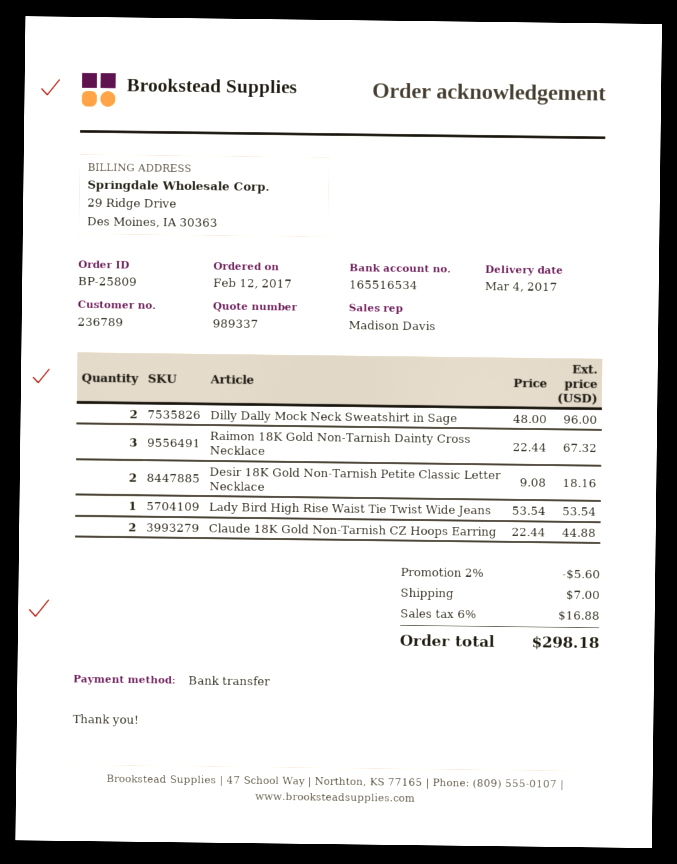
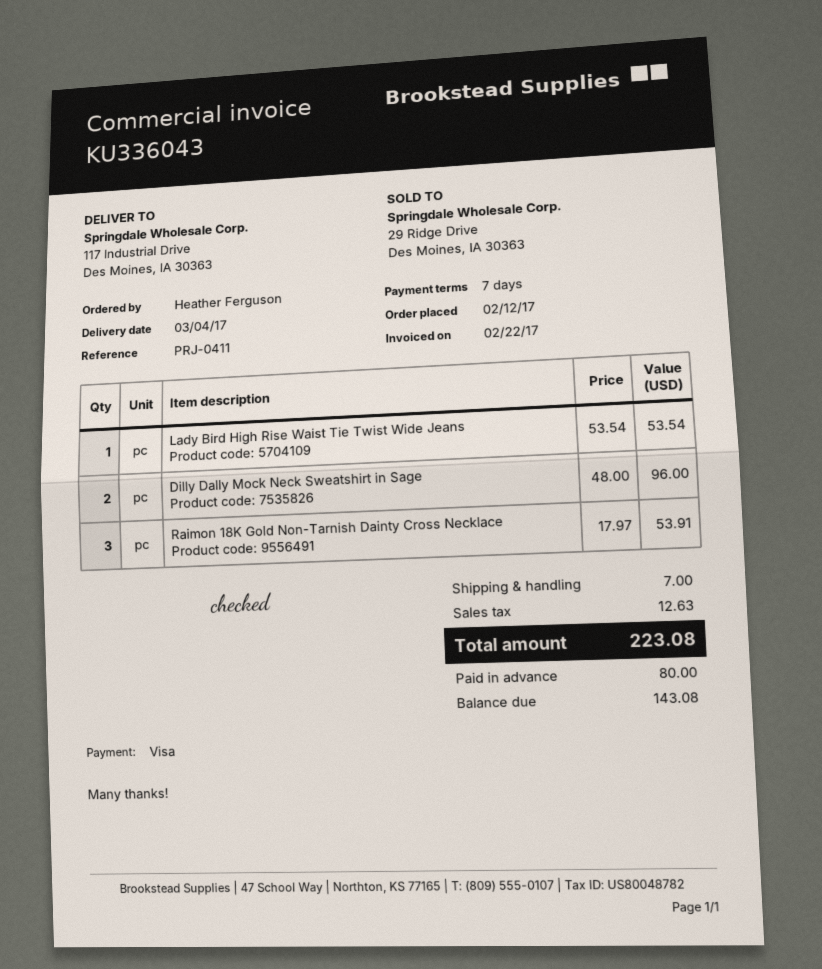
payment method: bank transfer -> Visa
Raimon 18K Gold Non-Tarnish Dainty Cross Necklace: 3 x 22.44 = 67.32 -> 3 x 17.97 = 53.91
Desir 18K Gold Non-Tarnish Petite Classic Letter Necklace: 2 x 9.08 = 18.16 -> none
Claude 18K Gold Non-Tarnish CZ Hoops Earring: 2 x 22.44 = 44.88 -> none
discount: 2% = 5.60 -> none
tax: 16.88 -> 12.63
total: 298.18 -> 223.08

